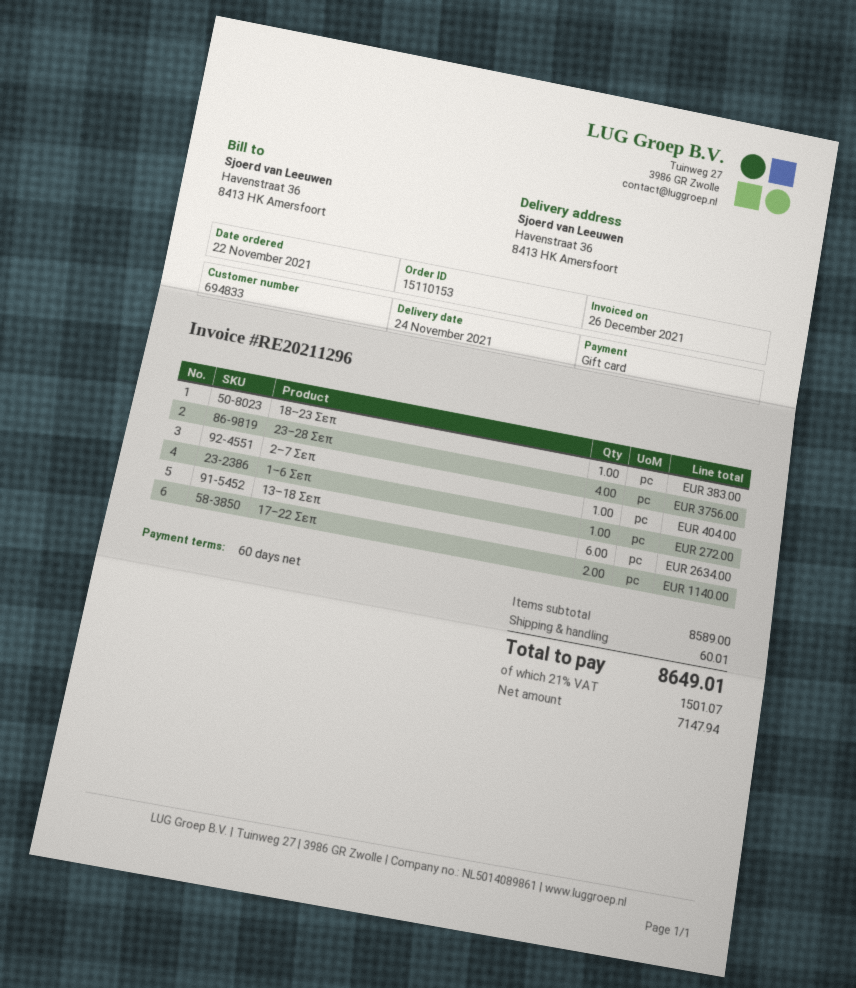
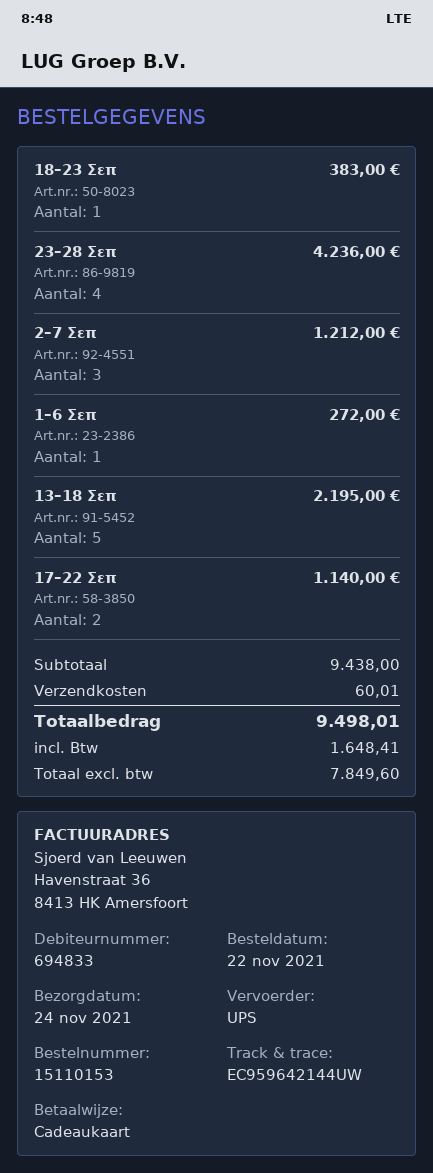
23–28 Σεπ: 4 for 3756.00 -> 4 for 4236.00
2–7 Σεπ: 1 for 404.00 -> 3 for 1212.00
13–18 Σεπ: 6 for 2634.00 -> 5 for 2195.00
subtotal: 8589.00 -> 9438.00
net: 7147.94 -> 7849.60
tax: 1501.07 -> 1648.41
total: 8649.01 -> 9498.01

